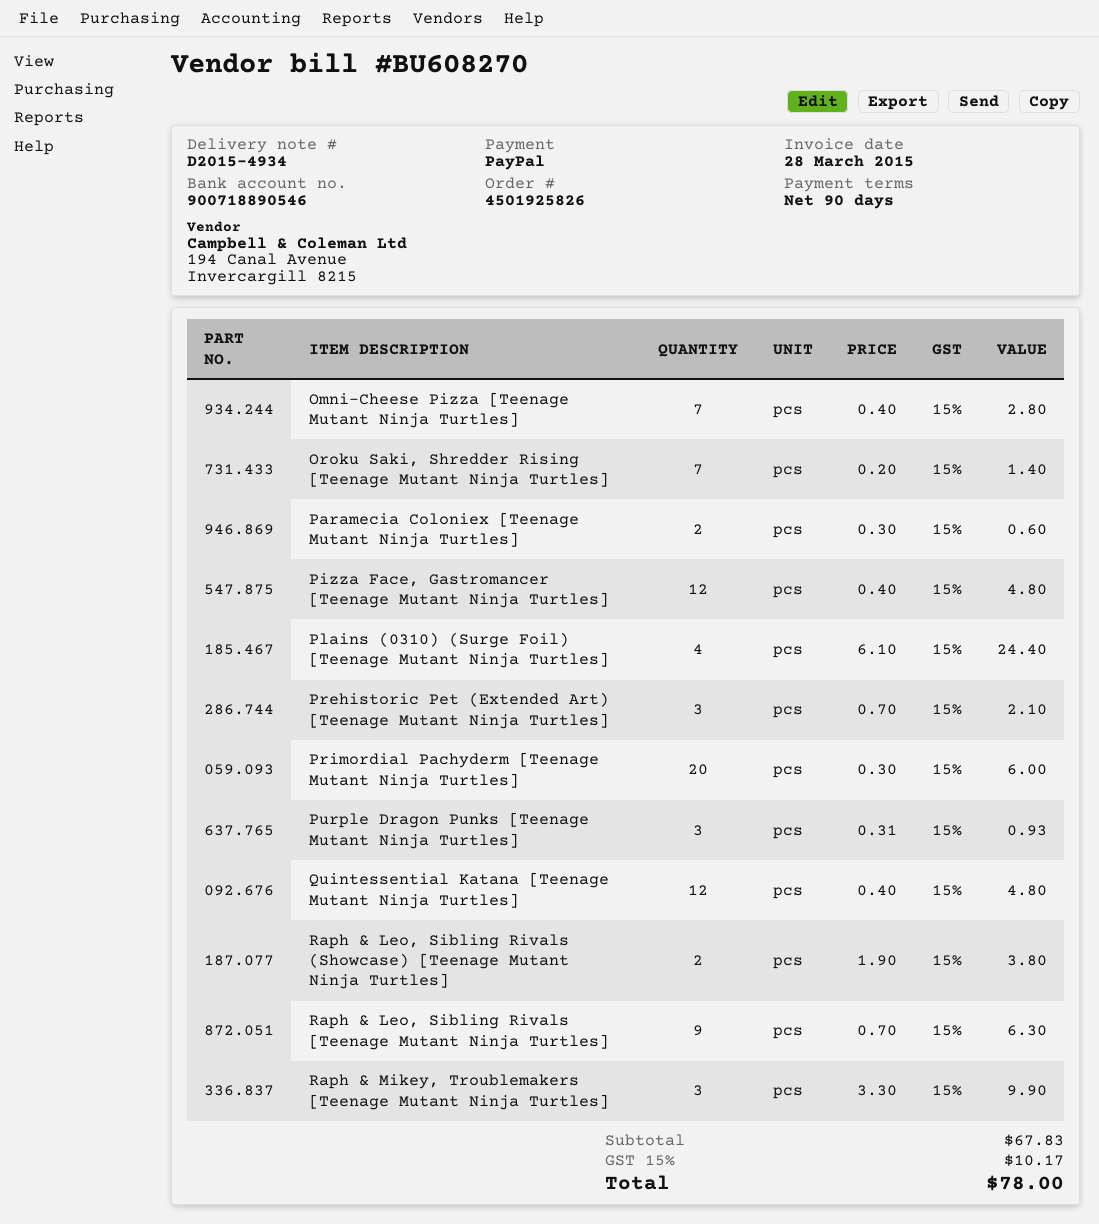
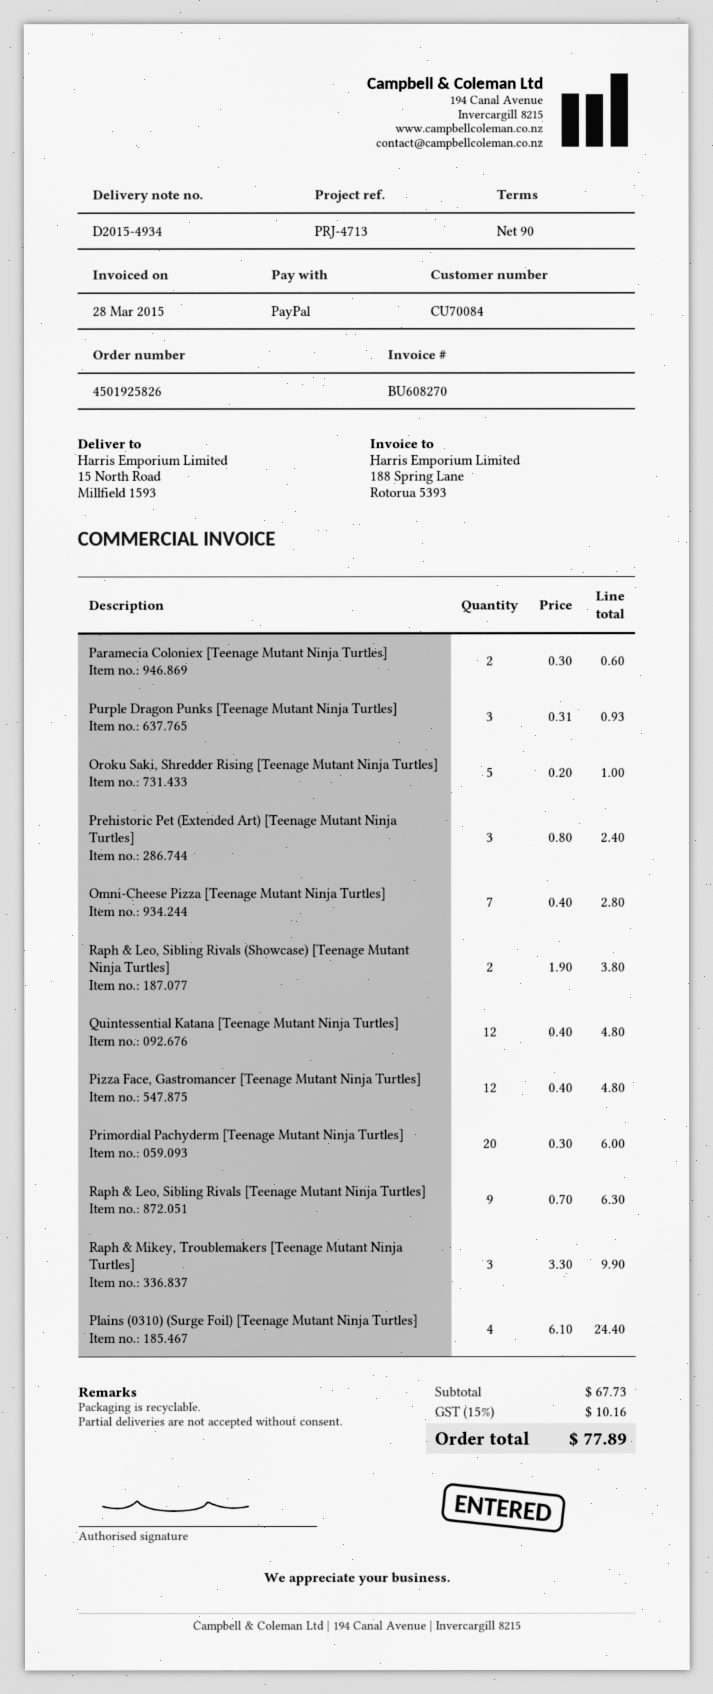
Oroku Saki, Shredder Rising [Teenage Mutant Ninja Turtles]: 7 x 0.20 = 1.40 -> 5 x 0.20 = 1.00
Prehistoric Pet (Extended Art) [Teenage Mutant Ninja Turtles]: 3 x 0.70 = 2.10 -> 3 x 0.80 = 2.40
subtotal: 67.83 -> 67.73
tax: 15% = 10.17 -> 15% = 10.16
total: 78.00 -> 77.89

